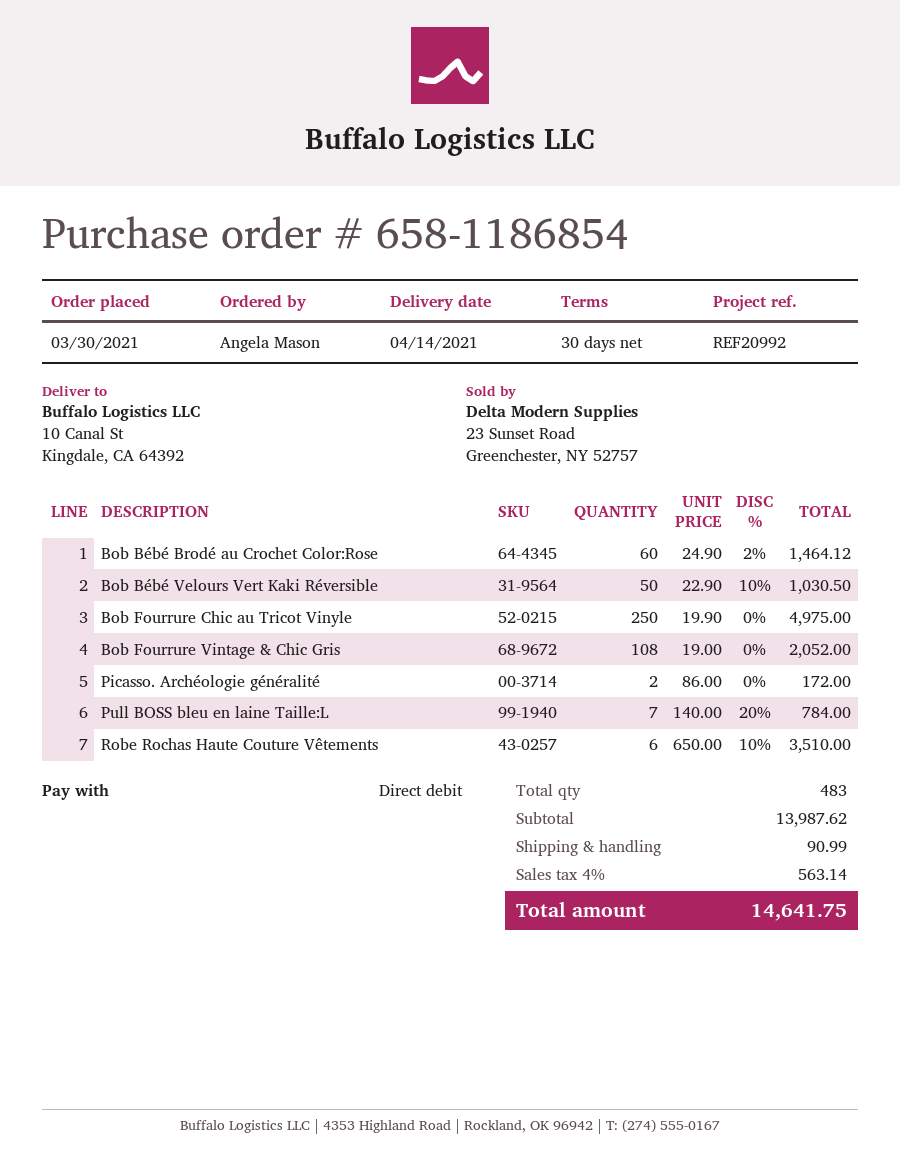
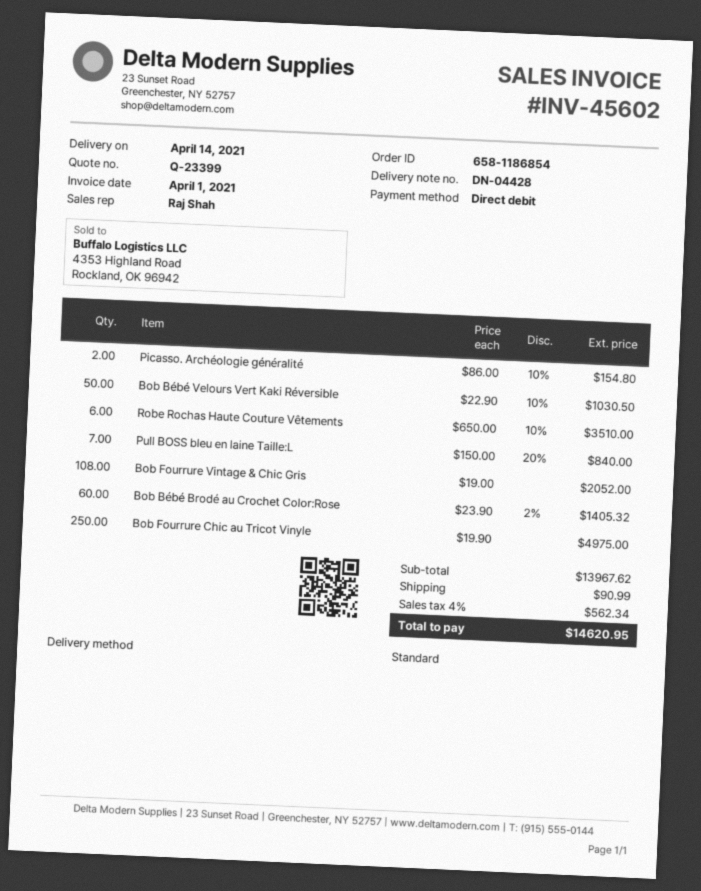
Bob Bébé Brodé au Crochet Color:Rose: 60 x 24.90 - 2% = 1464.12 -> 60 x 23.90 - 2% = 1405.32
Picasso. Archéologie généralité: 2 x 86.00 = 172.00 -> 2 x 86.00 - 10% = 154.80
Pull BOSS bleu en laine Taille:L: 7 x 140.00 - 20% = 784.00 -> 7 x 150.00 - 20% = 840.00
subtotal: 13987.62 -> 13967.62
tax: 4% = 563.14 -> 4% = 562.34
total: 14641.75 -> 14620.95

